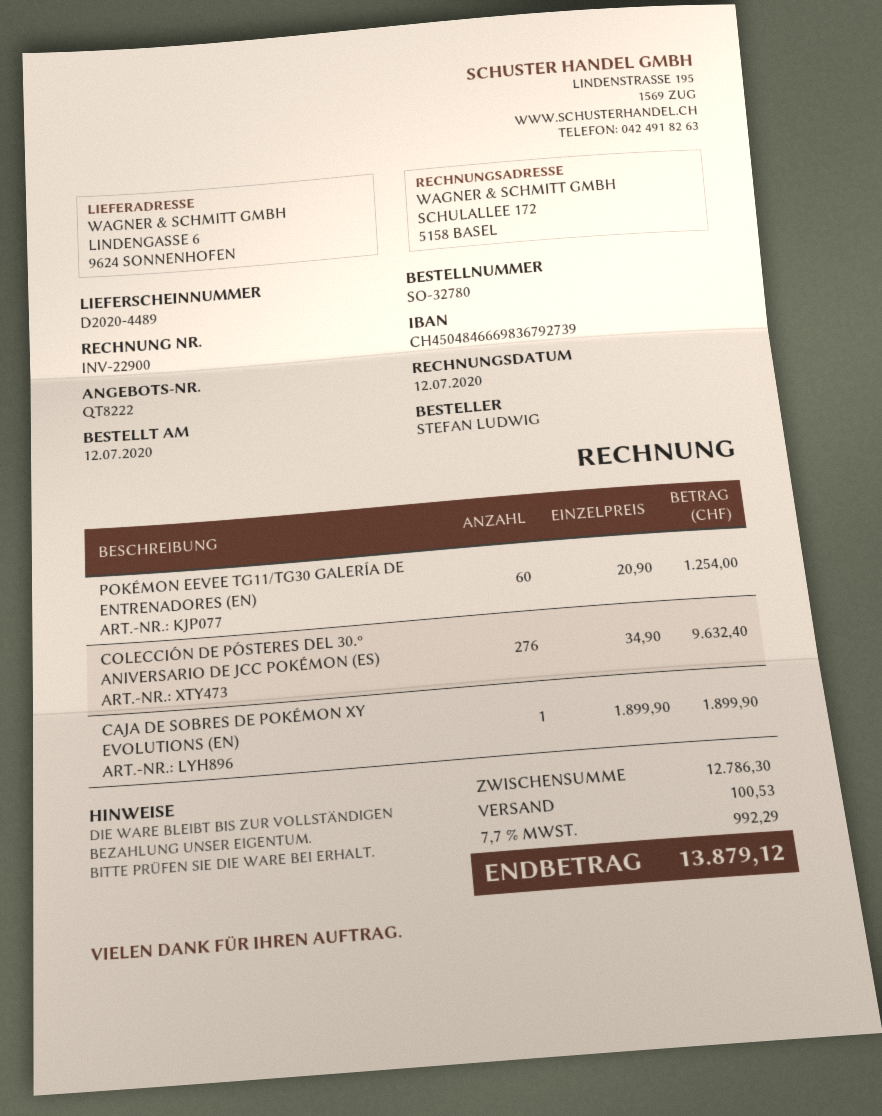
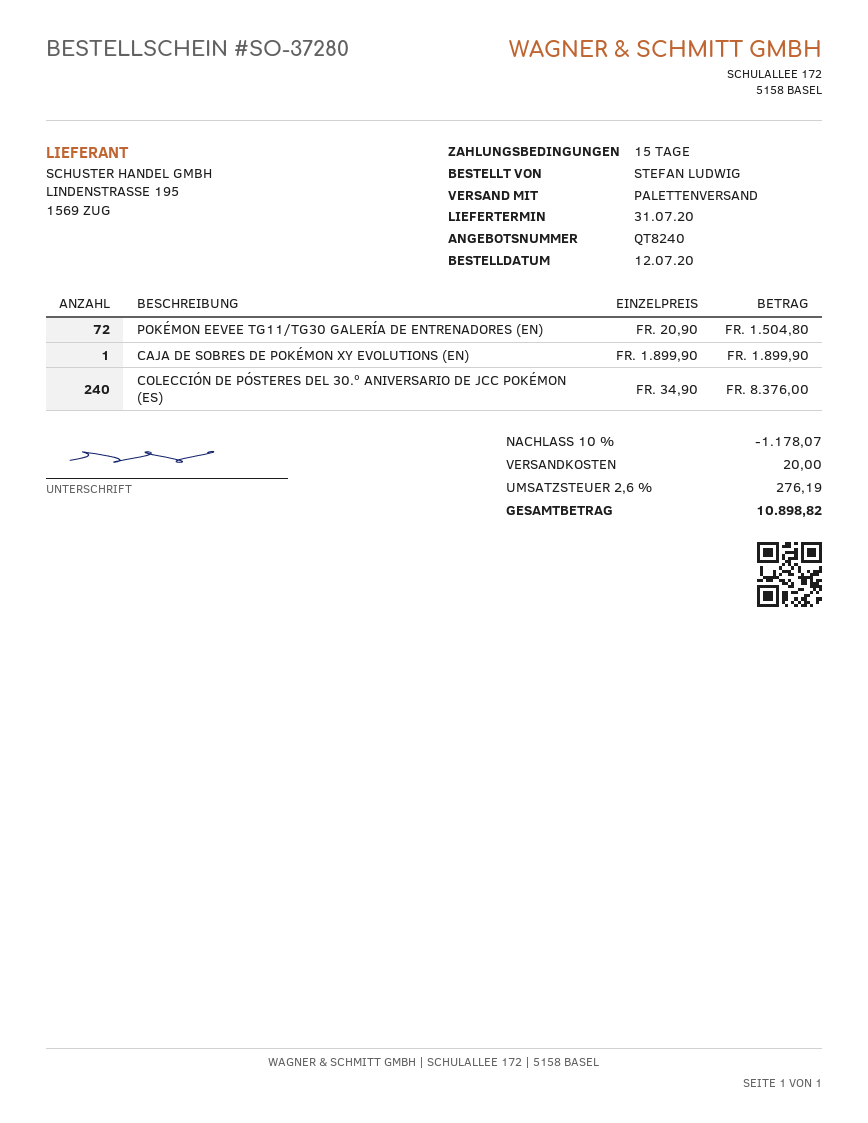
quote number: QT8222 -> QT8240
order number: SO-32780 -> SO-37280
POKÉMON EEVEE TG11/TG30 GALERÍA DE ENTRENADORES (EN): 60 x 20.90 = 1254.00 -> 72 x 20.90 = 1504.80
COLECCIÓN DE PÓSTERES DEL 30.º ANIVERSARIO DE JCC POKÉMON (ES): 276 x 34.90 = 9632.40 -> 240 x 34.90 = 8376.00
discount: none -> 10% = 1178.07
shipping: 100.53 -> 20.00
tax: 7.7% = 992.29 -> 2.6% = 276.19
total: 13879.12 -> 10898.82

